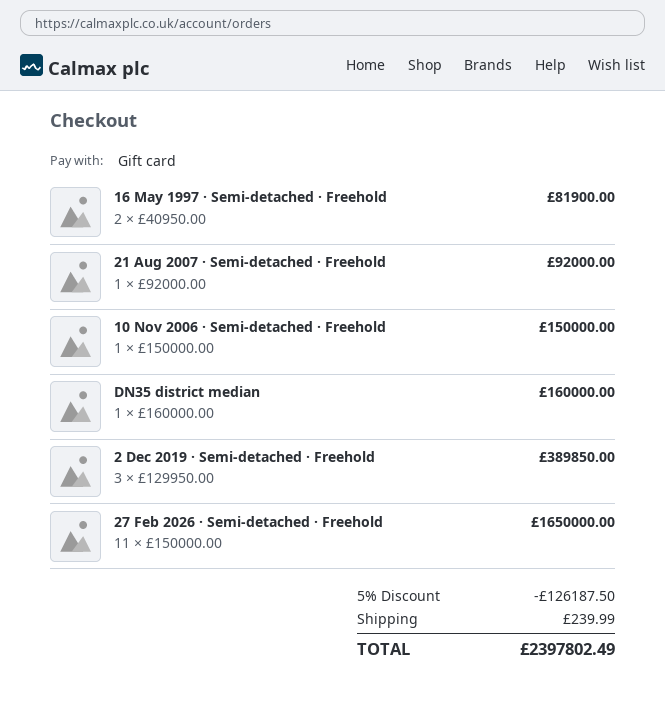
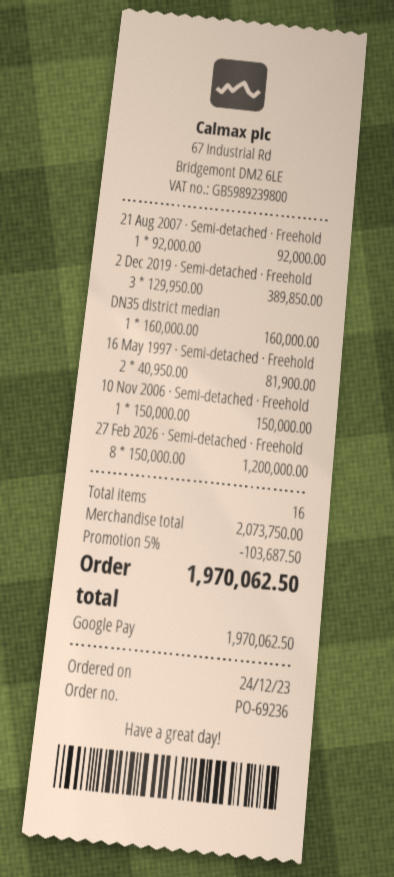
payment method: gift card -> Google Pay
27 Feb 2026 · Semi-detached · Freehold: 11 x 150000.00 = 1650000.00 -> 8 x 150000.00 = 1200000.00
discount: 5% = 126187.50 -> 5% = 103687.50
shipping: 239.99 -> none
total: 2397802.49 -> 1970062.50

